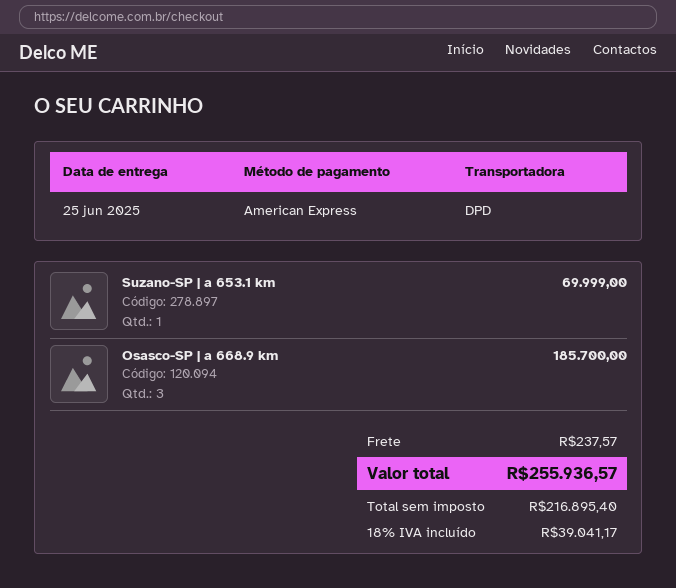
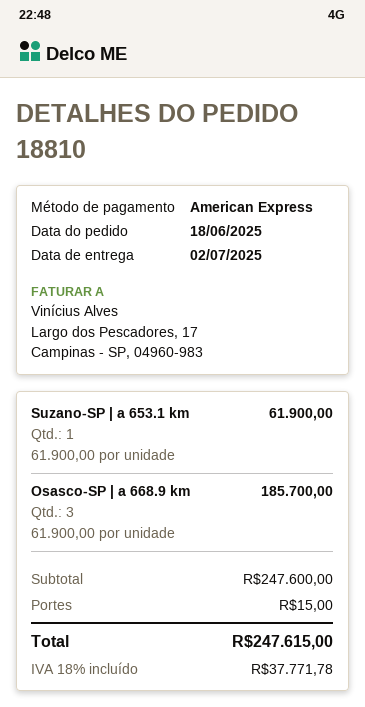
delivery date: 2025-06-25 -> 2025-07-02
Suzano-SP | a 653.1 km: 1 for 69999.00 -> 1 for 61900.00
shipping: 237.57 -> 15.00
tax: 18% = 39041.17 -> 18% = 37771.78
total: 255936.57 -> 247615.00

